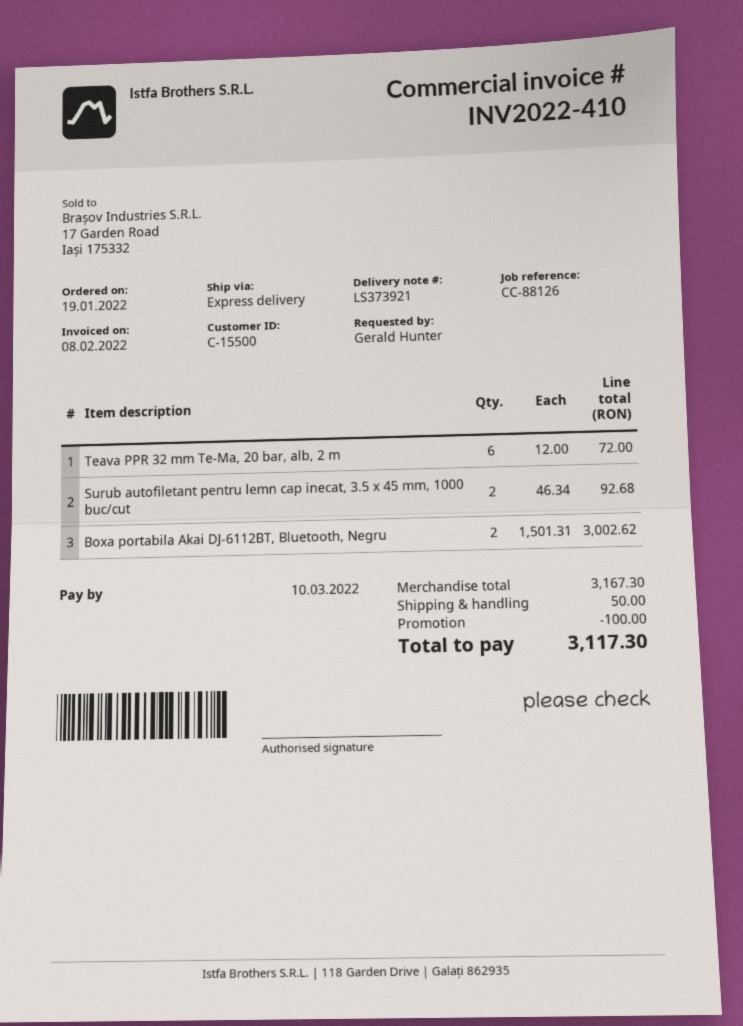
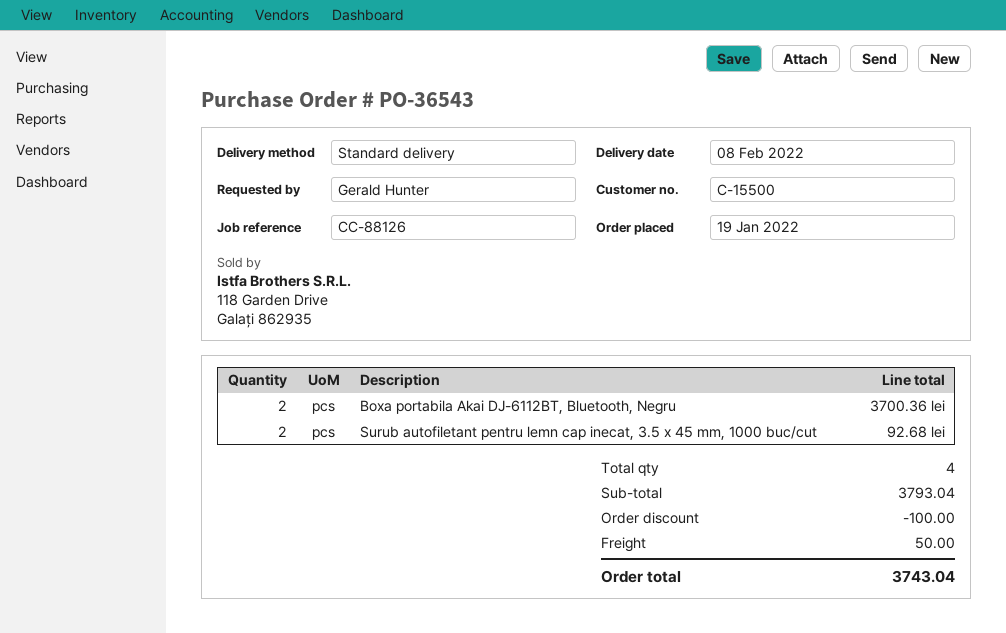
shipping method: express -> standard
Teava PPR 32 mm Te-Ma, 20 bar, alb, 2 m: 6 for 72.00 -> none
Boxa portabila Akai DJ-6112BT, Bluetooth, Negru: 2 for 3002.62 -> 2 for 3700.36
subtotal: 3167.30 -> 3793.04
total: 3117.30 -> 3743.04

